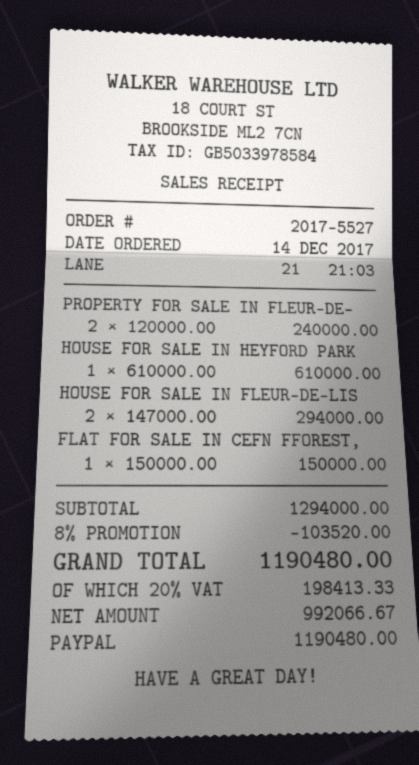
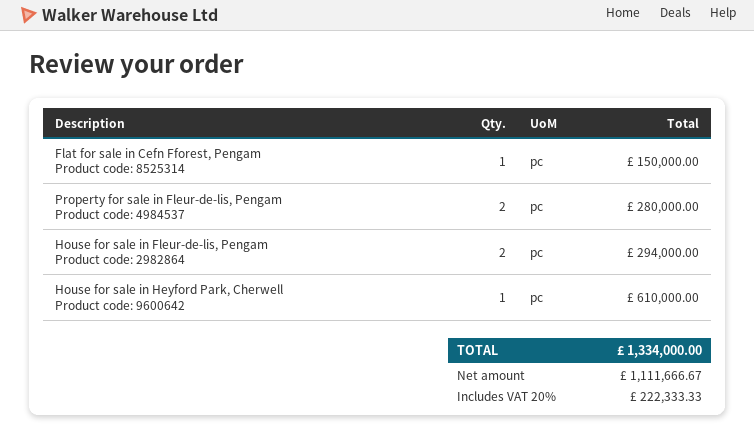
PROPERTY FOR SALE IN FLEUR-DE-: 2 for 240000.00 -> 2 for 280000.00
discount: 8% = 103520.00 -> none
net: 992066.67 -> 1111666.67
tax: 20% = 198413.33 -> 20% = 222333.33
total: 1190480.00 -> 1334000.00

